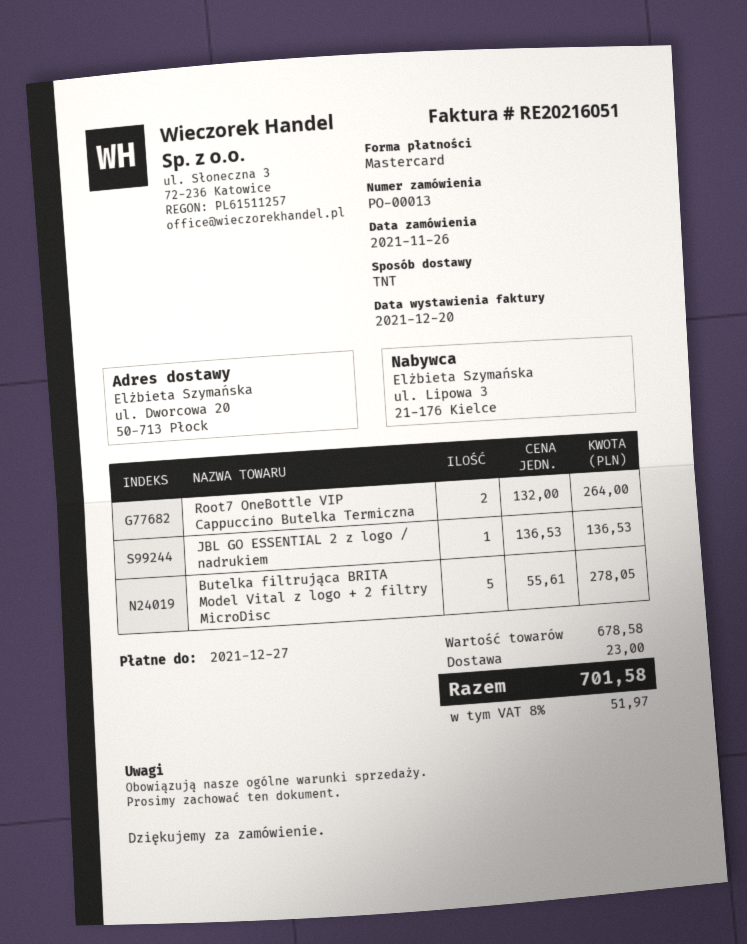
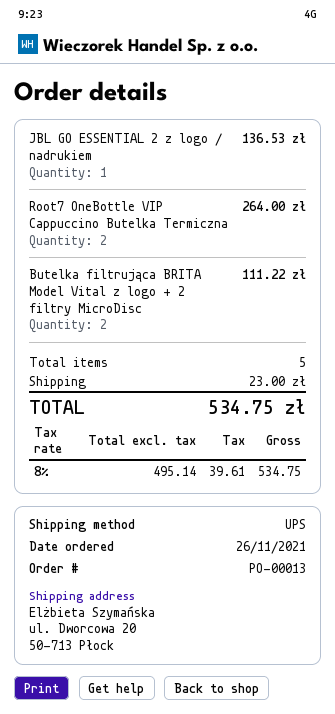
shipping method: TNT -> UPS
Butelka filtrująca BRITA Model Vital z logo + 2 filtry MicroDisc: 5 for 278.05 -> 2 for 111.22
tax: 8% = 51.97 -> 8% = 39.61
total: 701.58 -> 534.75

